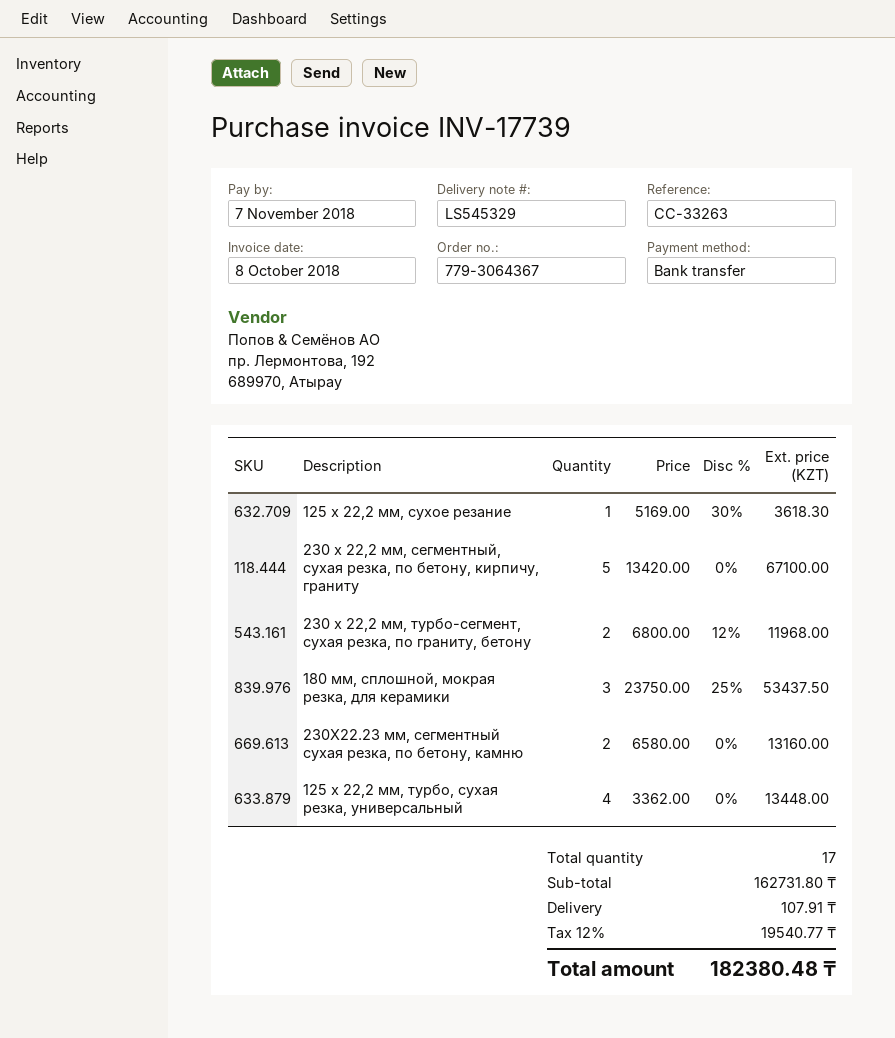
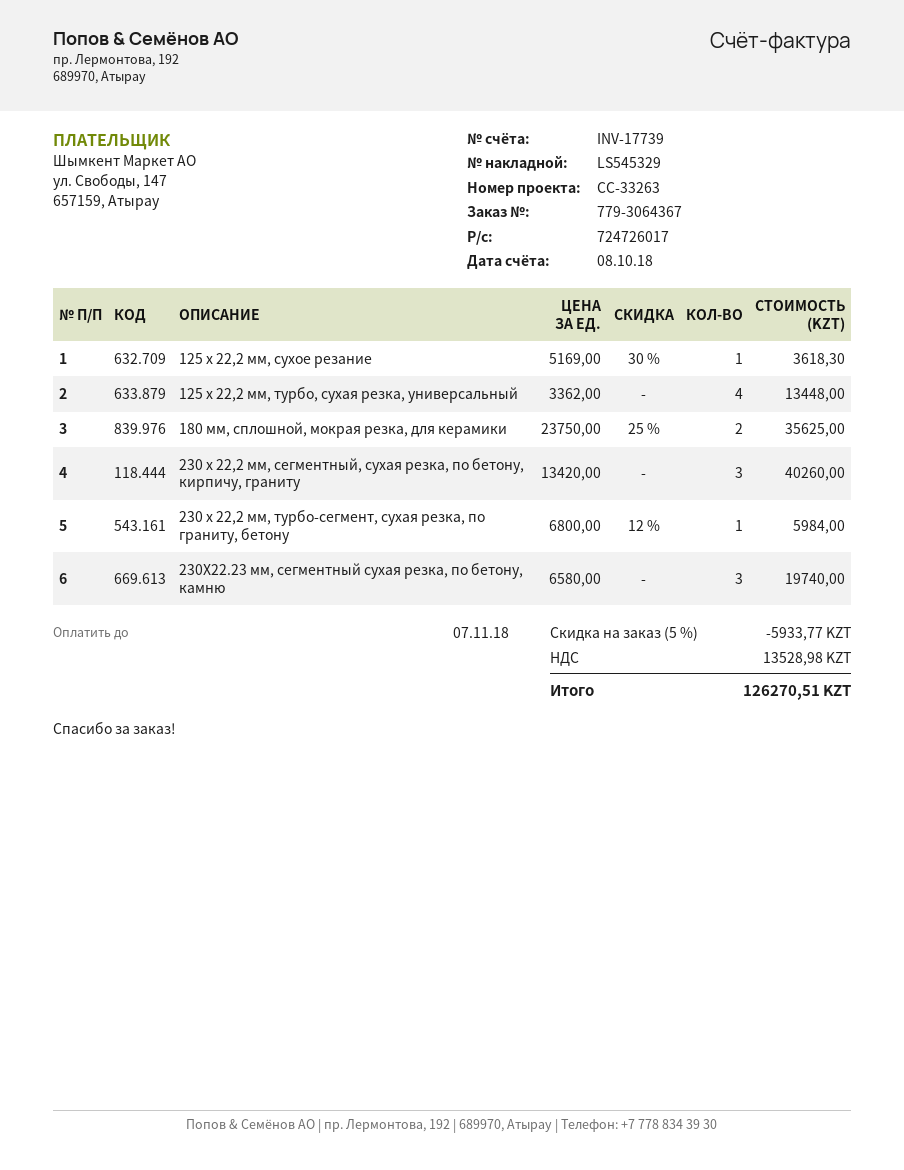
230 х 22,2 мм, сегментный, сухая резка, по бетону, кирпичу, граниту: 5 x 13420.00 = 67100.00 -> 3 x 13420.00 = 40260.00
230 х 22,2 мм, турбо-сегмент, сухая резка, по граниту, бетону: 2 x 6800.00 - 12% = 11968.00 -> 1 x 6800.00 - 12% = 5984.00
180 мм, сплошной, мокрая резка, для керамики: 3 x 23750.00 - 25% = 53437.50 -> 2 x 23750.00 - 25% = 35625.00
230X22.23 мм, сегментный сухая резка, по бетону, камню: 2 x 6580.00 = 13160.00 -> 3 x 6580.00 = 19740.00
discount: none -> 5% = 5933.77
shipping: 107.91 -> none
tax: 19540.77 -> 13528.98
total: 182380.48 -> 126270.51

